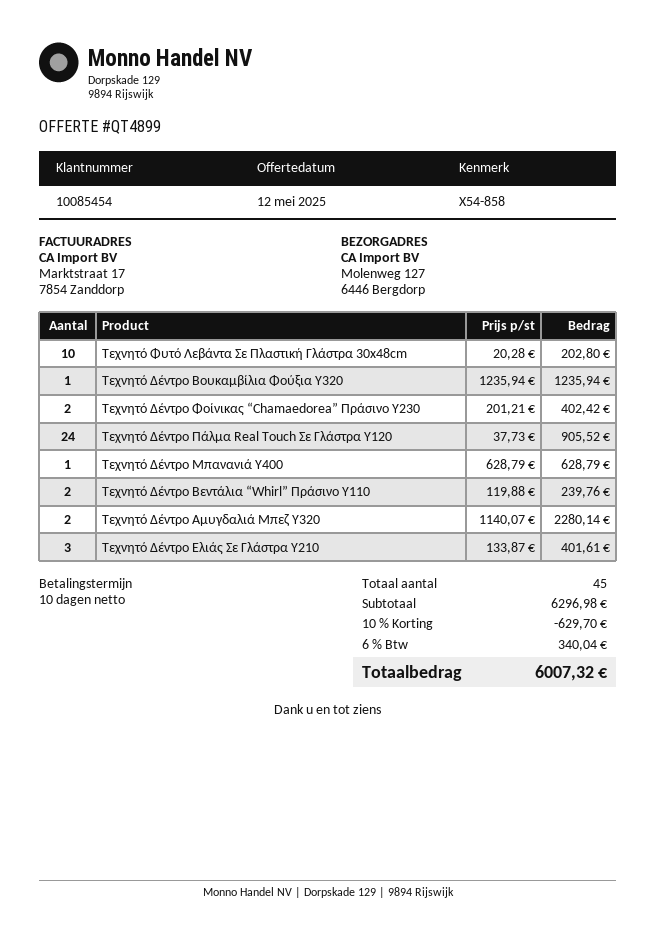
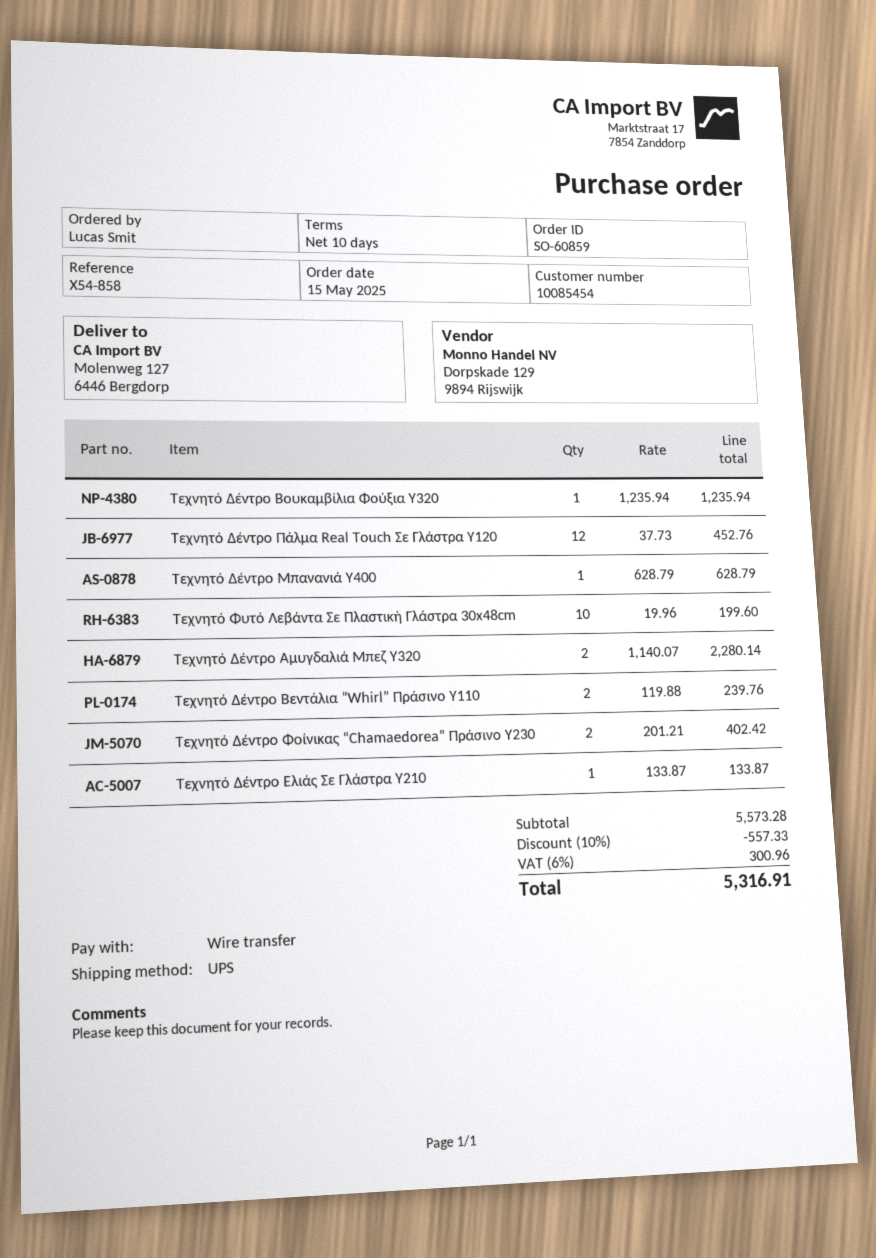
Τεχνητό Φυτό Λεβάντα Σε Πλαστική Γλάστρα 30x48cm: 10 x 20.28 = 202.80 -> 10 x 19.96 = 199.60
Τεχνητό Δέντρο Πάλμα Real Touch Σε Γλάστρα Υ120: 24 x 37.73 = 905.52 -> 12 x 37.73 = 452.76
Τεχνητό Δέντρο Ελιάς Σε Γλάστρα Υ210: 3 x 133.87 = 401.61 -> 1 x 133.87 = 133.87
subtotal: 6296.98 -> 5573.28
discount: 10% = 629.70 -> 10% = 557.33
tax: 6% = 340.04 -> 6% = 300.96
total: 6007.32 -> 5316.91

